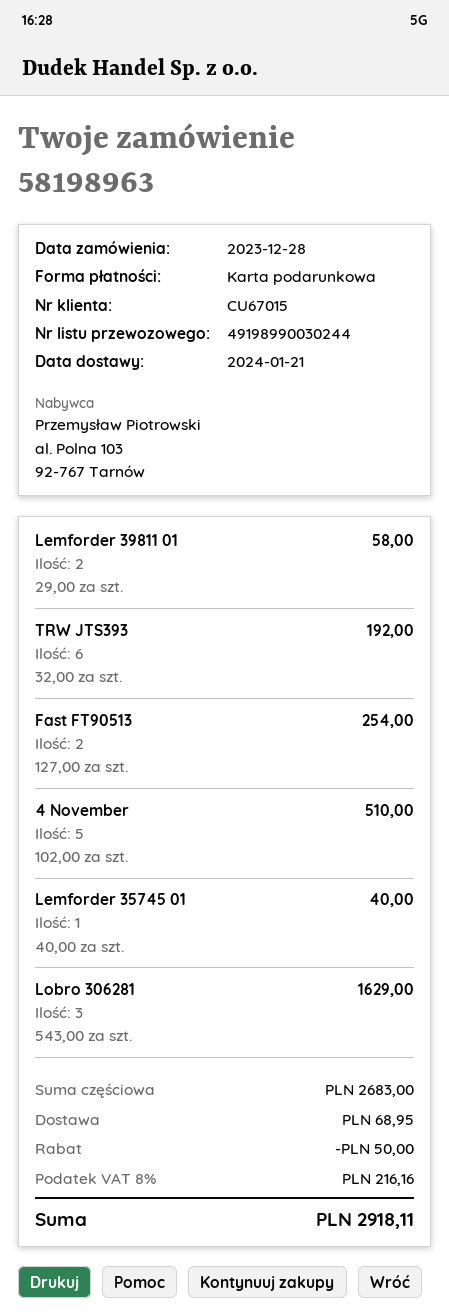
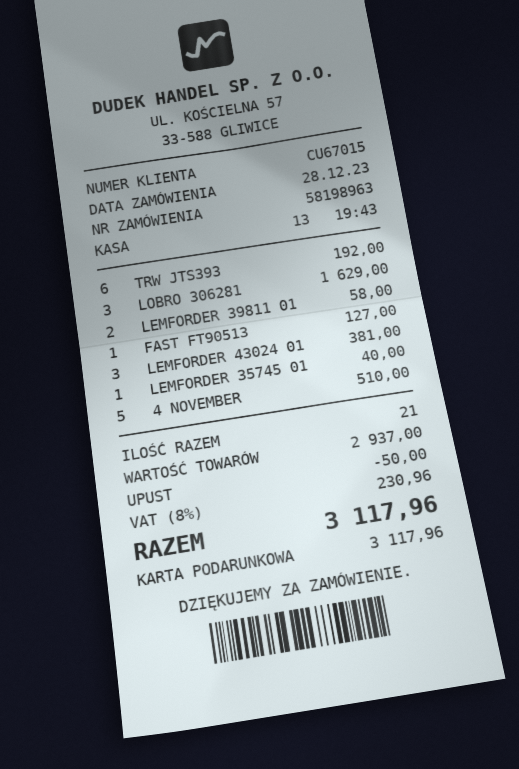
Fast FT90513: 2 for 254.00 -> 1 for 127.00
LEMFORDER 43024 01: none -> 3 for 381.00
subtotal: 2683.00 -> 2937.00
shipping: 68.95 -> none
tax: 8% = 216.16 -> 8% = 230.96
total: 2918.11 -> 3117.96

